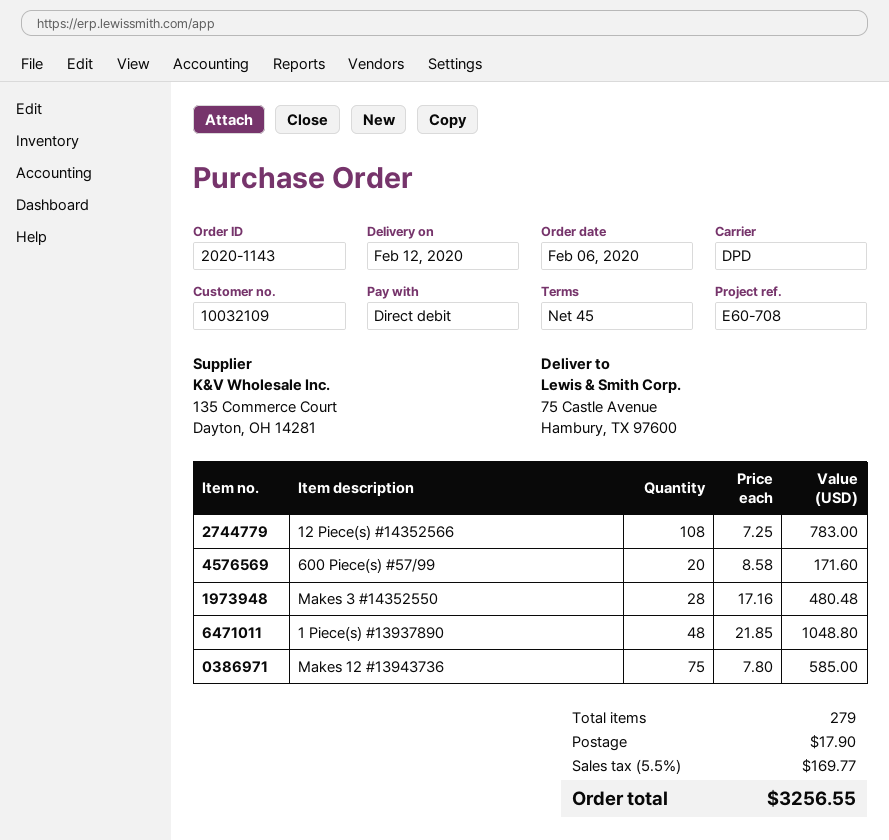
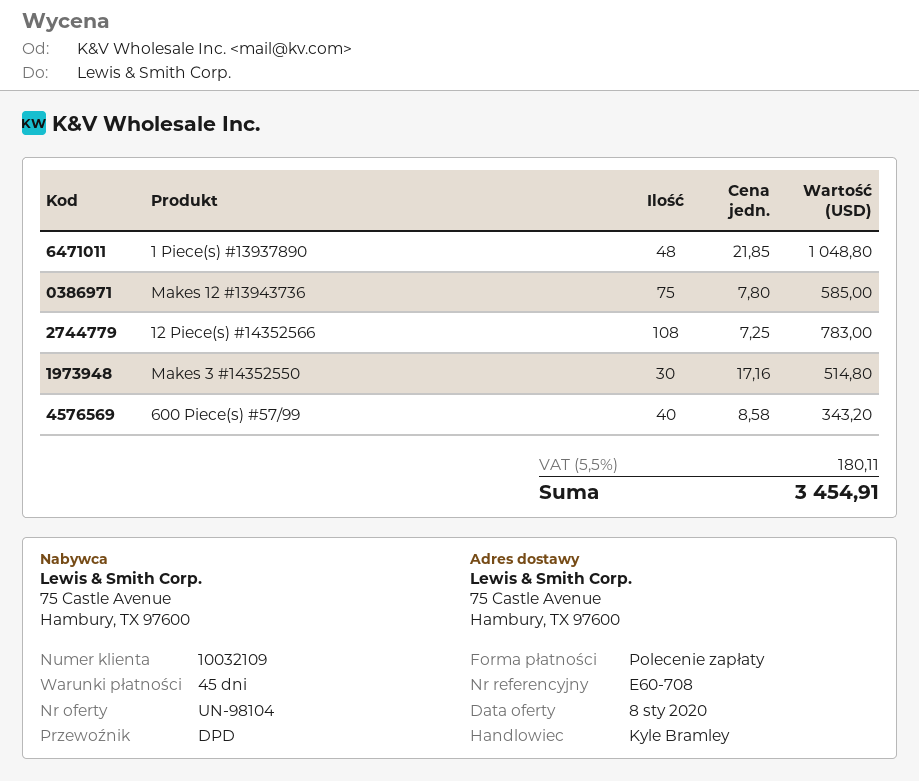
600 Piece(s) #57/99: 20 x 8.58 = 171.60 -> 40 x 8.58 = 343.20
Makes 3 #14352550: 28 x 17.16 = 480.48 -> 30 x 17.16 = 514.80
shipping: 17.90 -> none
tax: 5.5% = 169.77 -> 5.5% = 180.11
total: 3256.55 -> 3454.91

